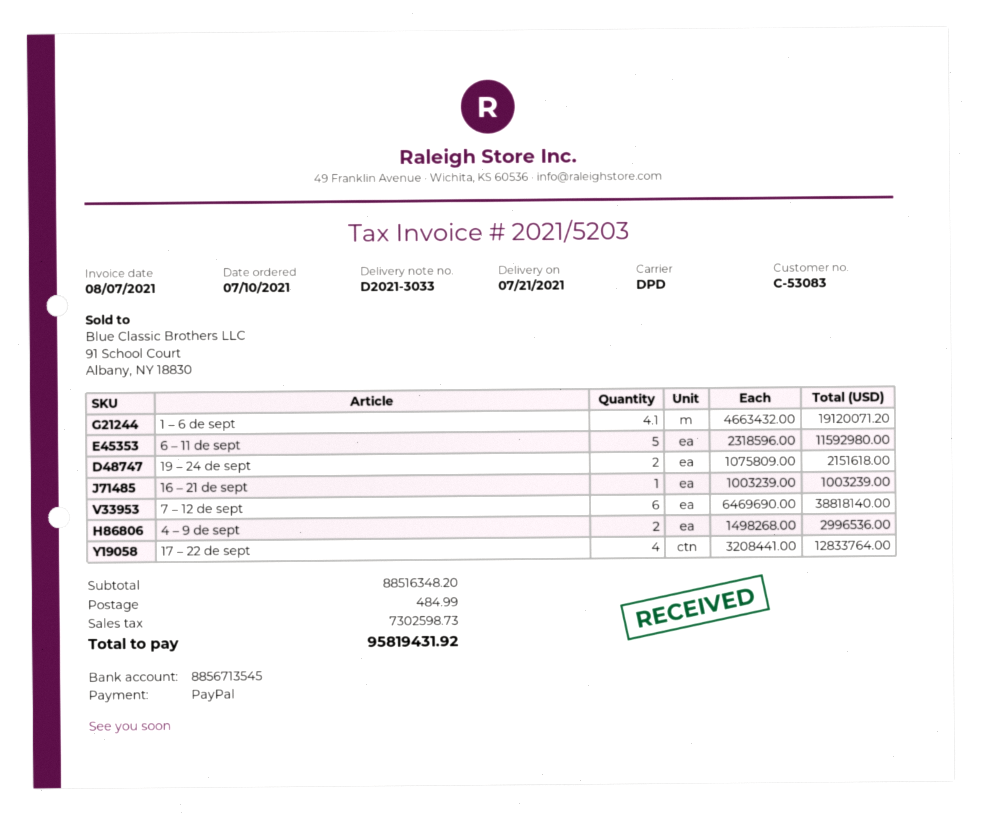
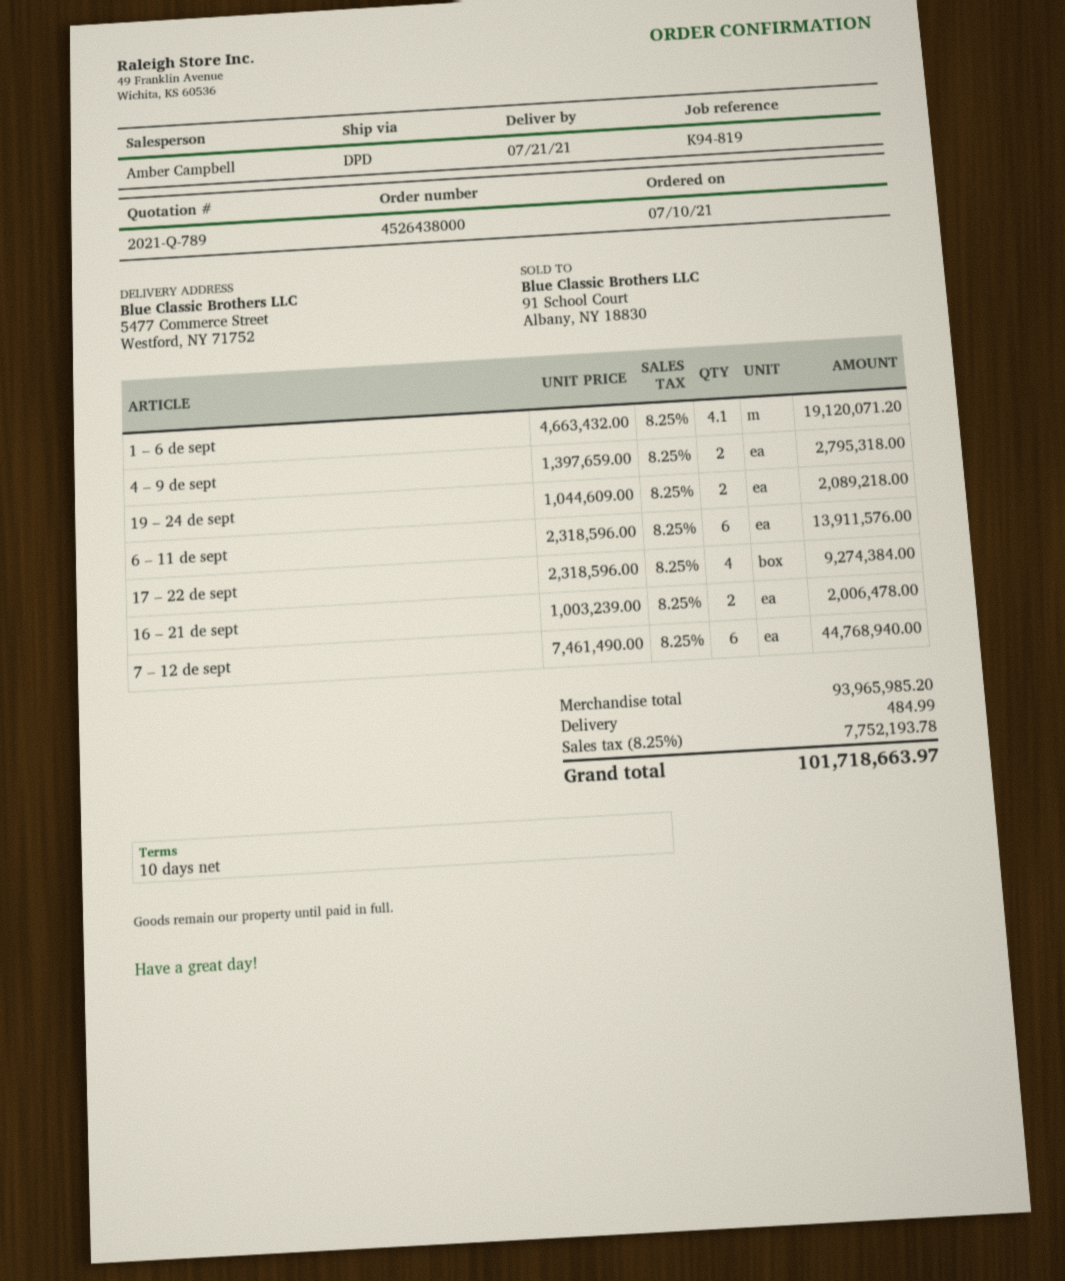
6 – 11 de sept: 5 x 2318596.00 = 11592980.00 -> 6 x 2318596.00 = 13911576.00
19 – 24 de sept: 2 x 1075809.00 = 2151618.00 -> 2 x 1044609.00 = 2089218.00
16 – 21 de sept: 1 x 1003239.00 = 1003239.00 -> 2 x 1003239.00 = 2006478.00
7 – 12 de sept: 6 x 6469690.00 = 38818140.00 -> 6 x 7461490.00 = 44768940.00
4 – 9 de sept: 2 x 1498268.00 = 2996536.00 -> 2 x 1397659.00 = 2795318.00
17 – 22 de sept: 4 x 3208441.00 = 12833764.00 -> 4 x 2318596.00 = 9274384.00
subtotal: 88516348.20 -> 93965985.20
tax: 7302598.73 -> 7752193.78
total: 95819431.92 -> 101718663.97

